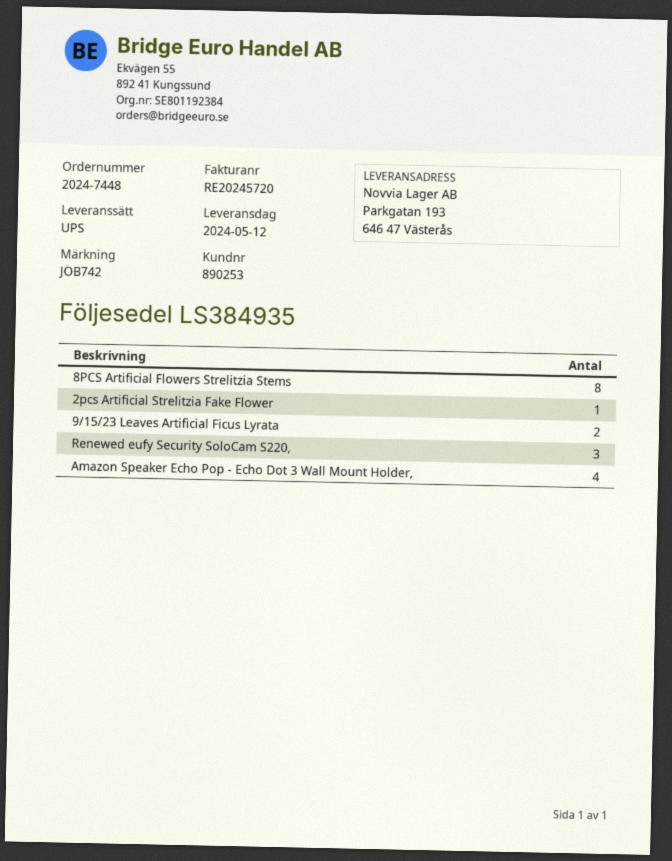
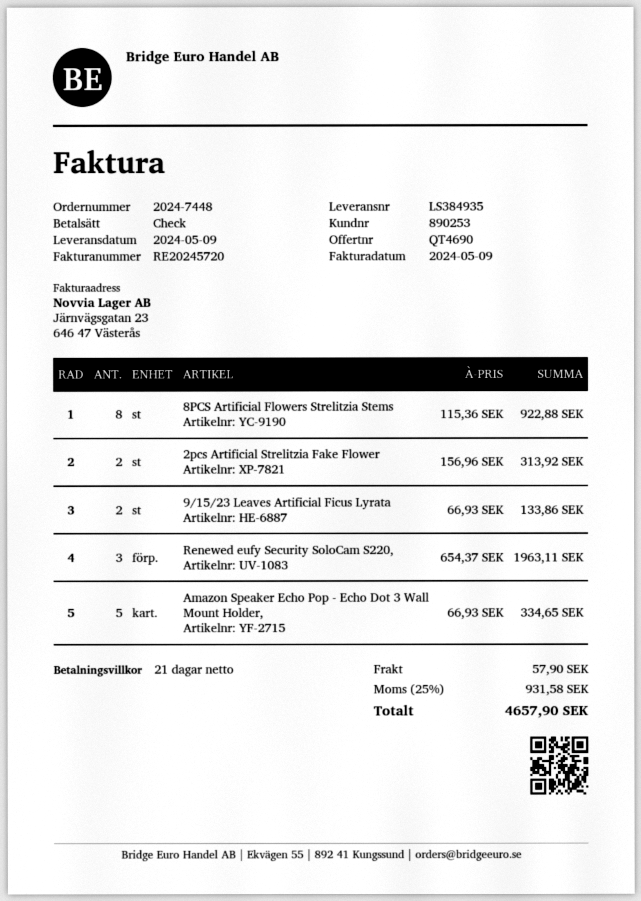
delivery date: 2024-05-12 -> 2024-05-09
2pcs Artificial Strelitzia Fake Flower: 1 -> 2
Amazon Speaker Echo Pop - Echo Dot 3 Wall Mount Holder,: 4 -> 5

